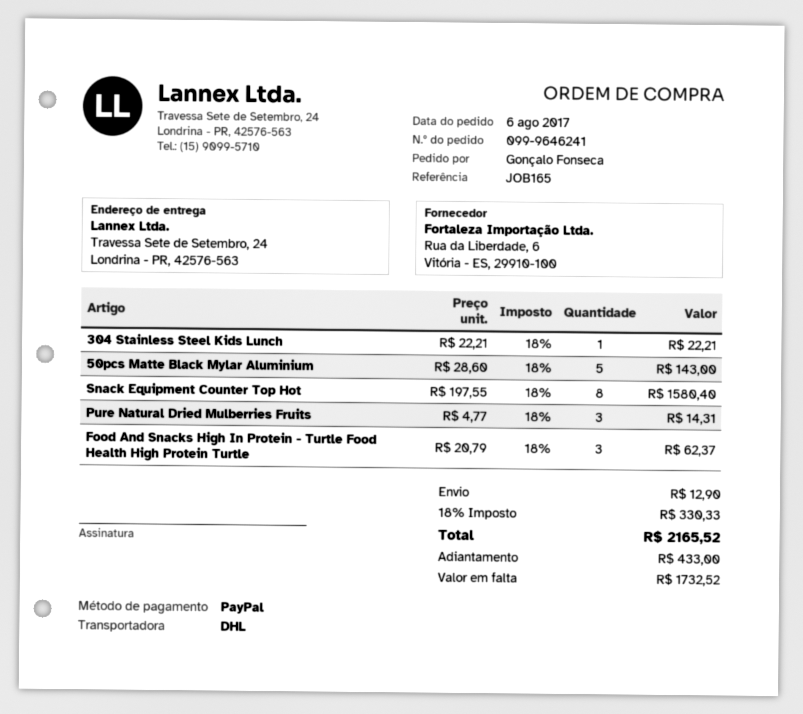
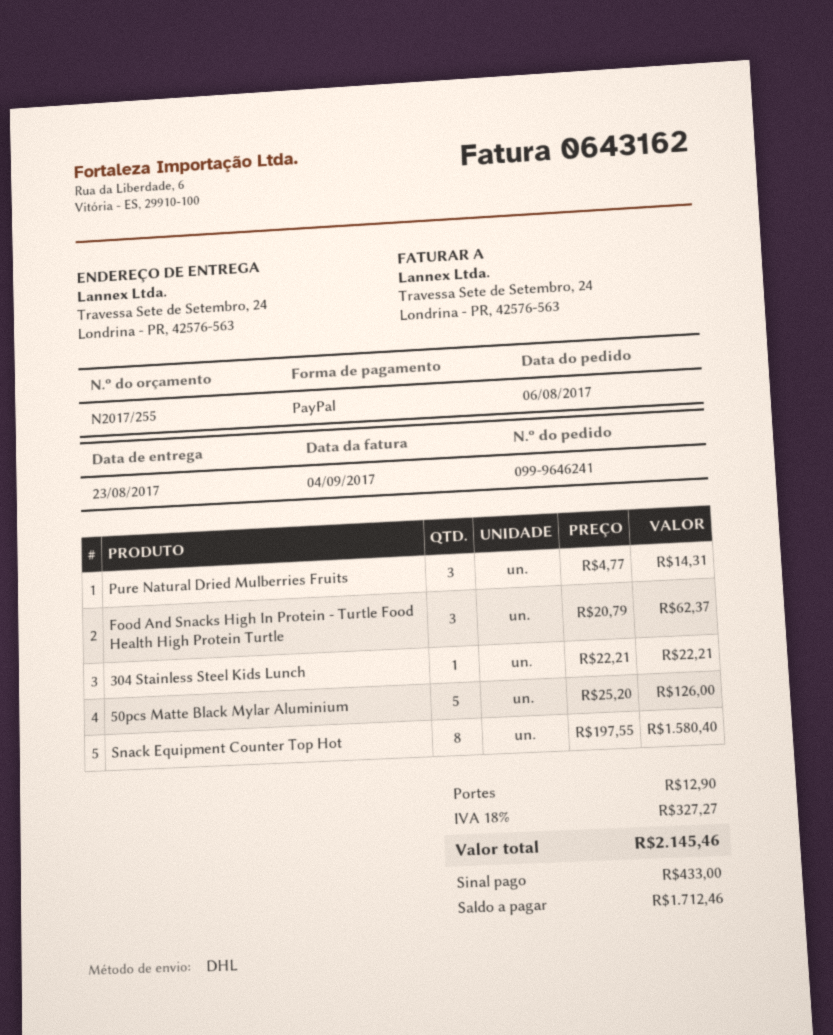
50pcs Matte Black Mylar Aluminium: 5 x 28.60 = 143.00 -> 5 x 25.20 = 126.00
tax: 18% = 330.33 -> 18% = 327.27
total: 2165.52 -> 2145.46
balance: 1732.52 -> 1712.46

